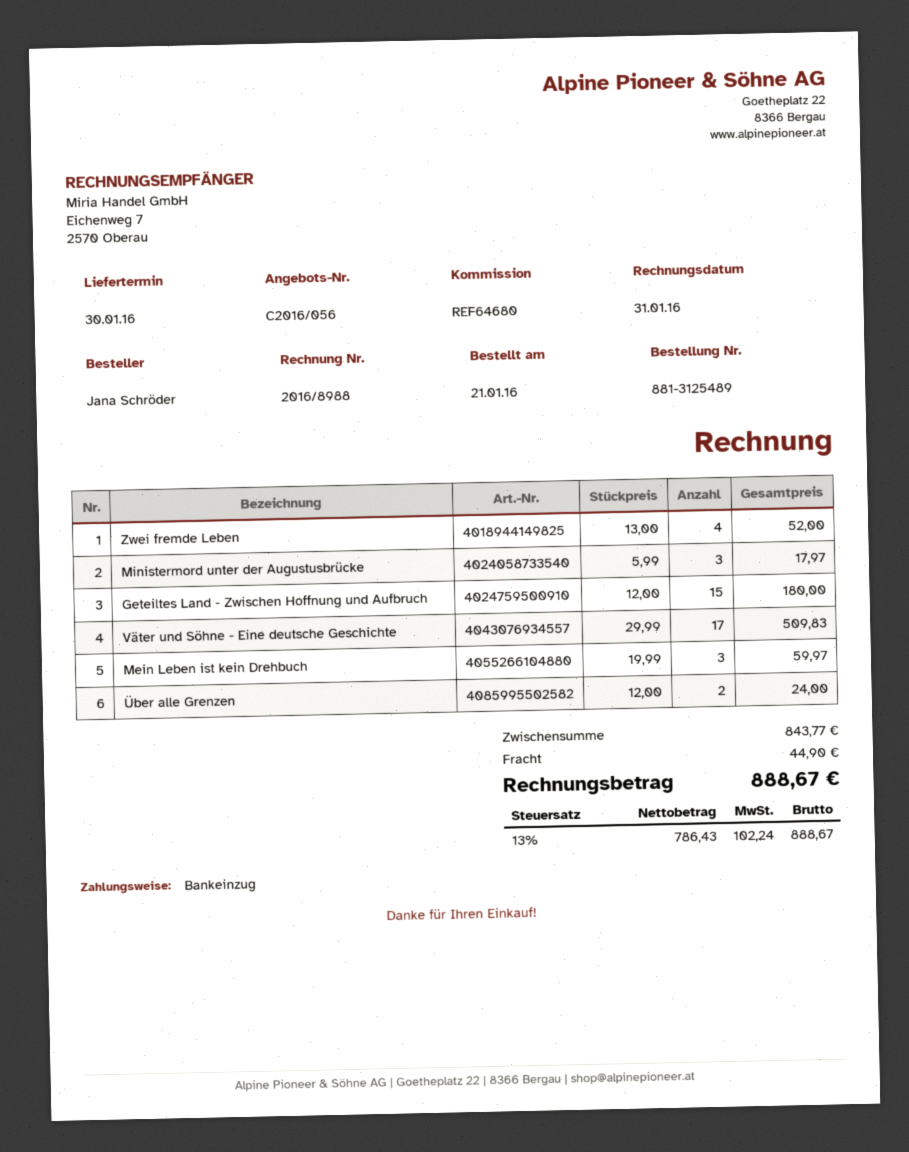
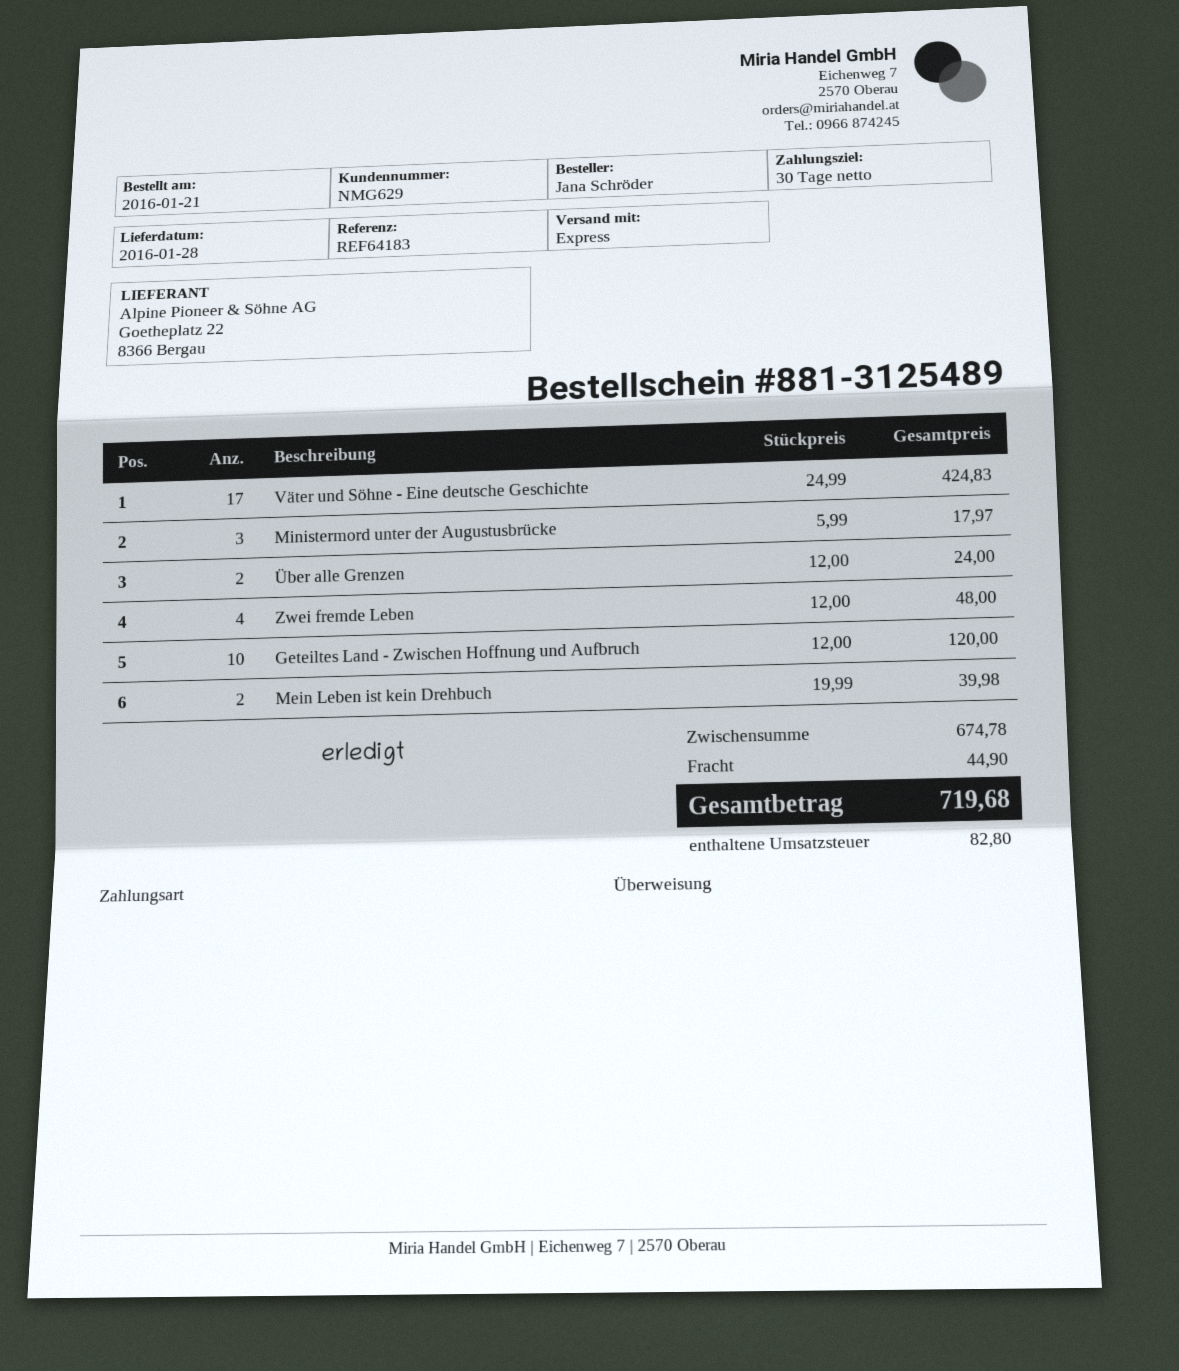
delivery date: 2016-01-30 -> 2016-01-28
reference: REF64680 -> REF64183
payment method: direct debit -> bank transfer
Zwei fremde Leben: 4 x 13.00 = 52.00 -> 4 x 12.00 = 48.00
Geteiltes Land - Zwischen Hoffnung und Aufbruch: 15 x 12.00 = 180.00 -> 10 x 12.00 = 120.00
Väter und Söhne - Eine deutsche Geschichte: 17 x 29.99 = 509.83 -> 17 x 24.99 = 424.83
Mein Leben ist kein Drehbuch: 3 x 19.99 = 59.97 -> 2 x 19.99 = 39.98
subtotal: 843.77 -> 674.78
tax: 102.24 -> 82.80
total: 888.67 -> 719.68

